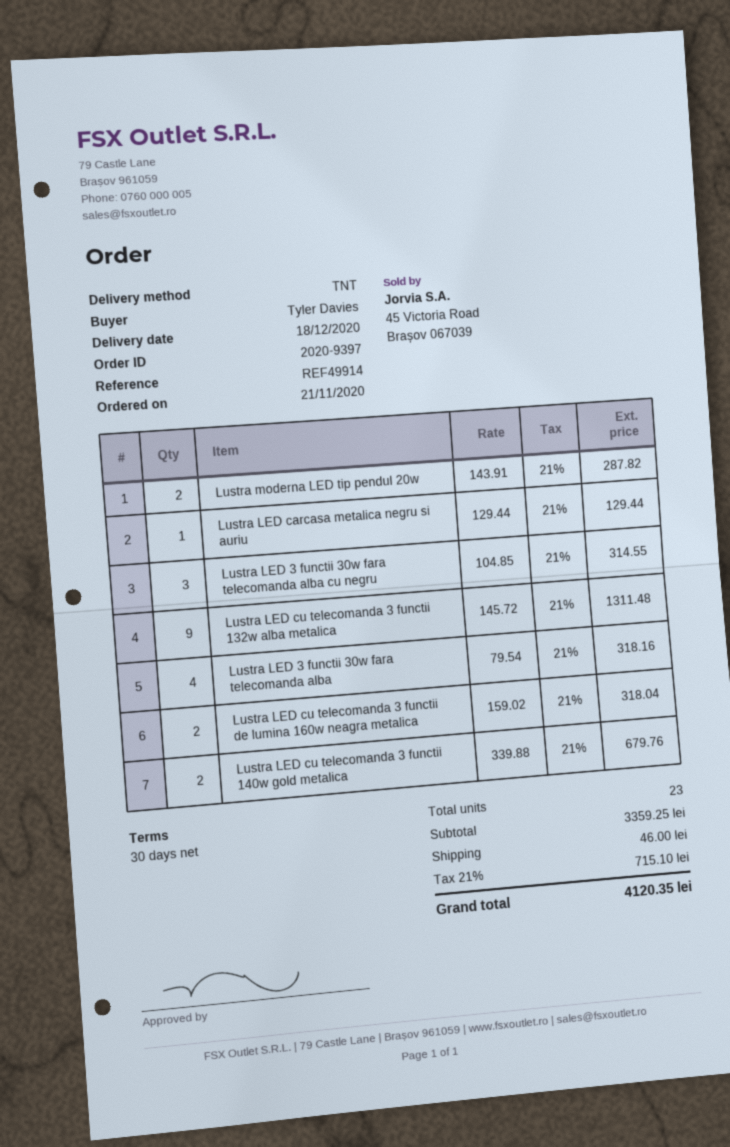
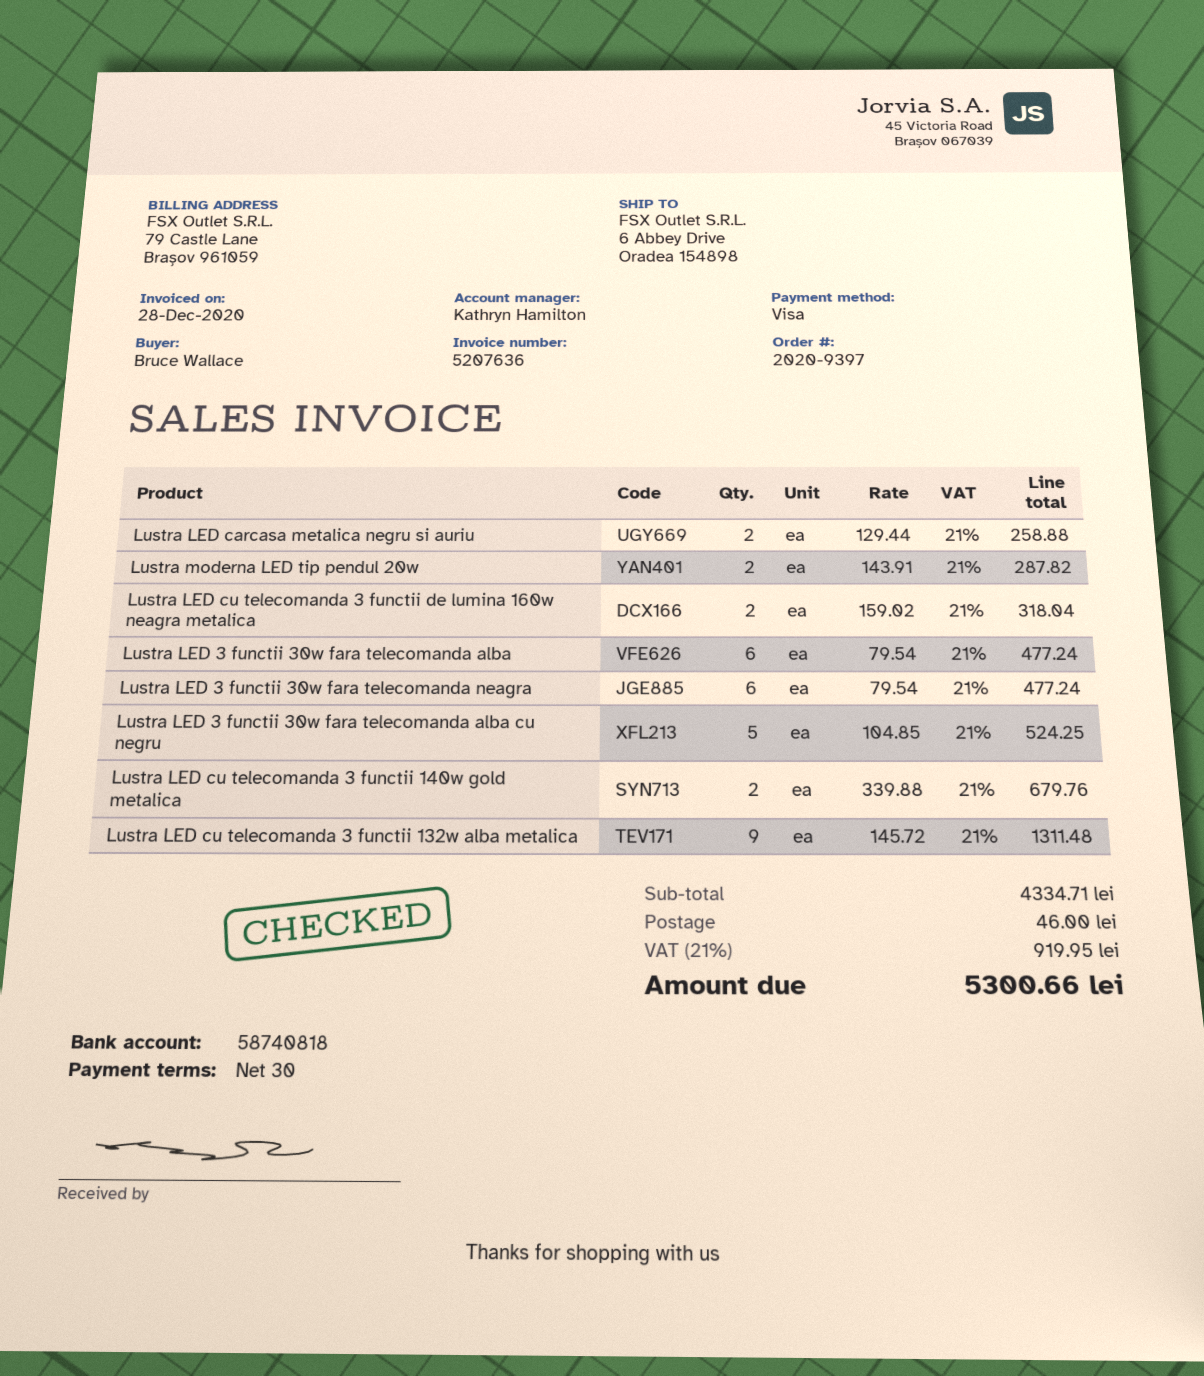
ordered by: Tyler Davies -> Bruce Wallace
Lustra LED carcasa metalica negru si auriu: 1 x 129.44 = 129.44 -> 2 x 129.44 = 258.88
Lustra LED 3 functii 30w fara telecomanda alba cu negru: 3 x 104.85 = 314.55 -> 5 x 104.85 = 524.25
Lustra LED 3 functii 30w fara telecomanda alba: 4 x 79.54 = 318.16 -> 6 x 79.54 = 477.24
Lustra LED 3 functii 30w fara telecomanda neagra: none -> 6 x 79.54 = 477.24
subtotal: 3359.25 -> 4334.71
tax: 21% = 715.10 -> 21% = 919.95
total: 4120.35 -> 5300.66

